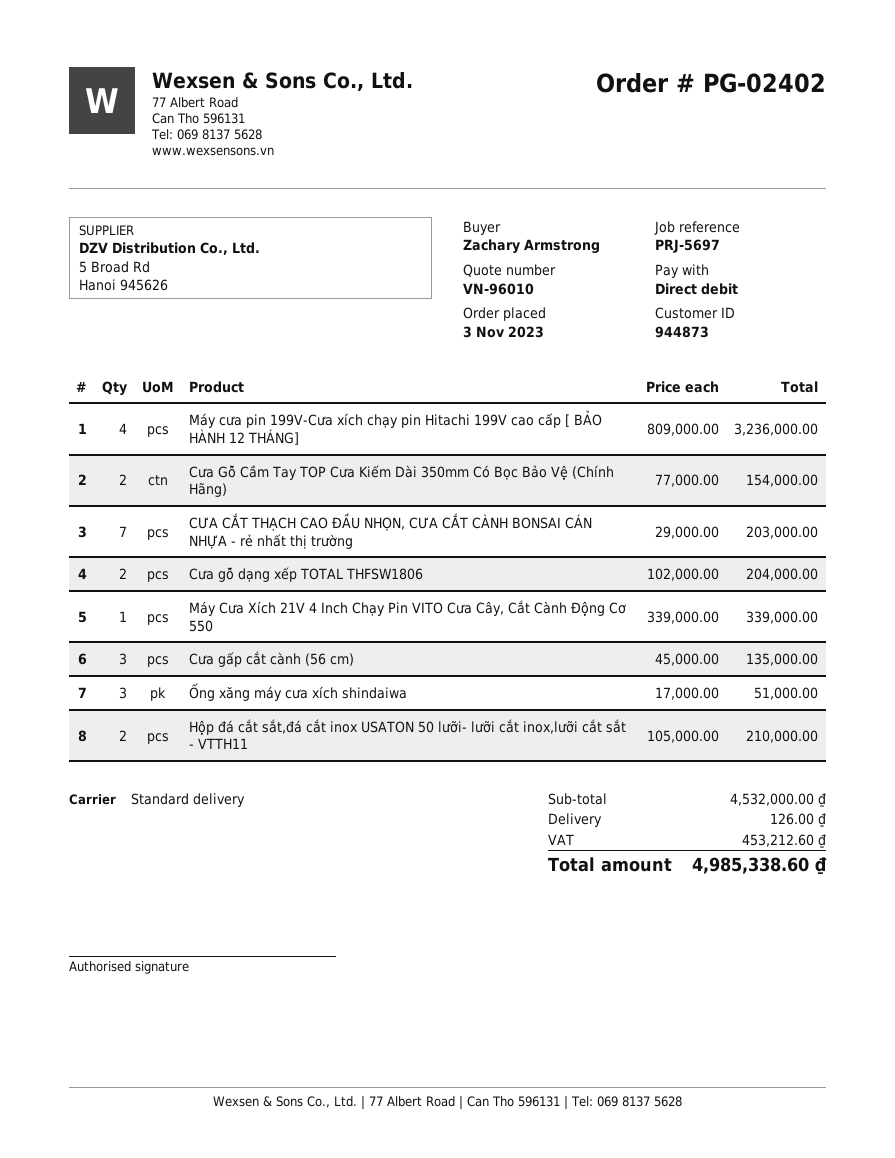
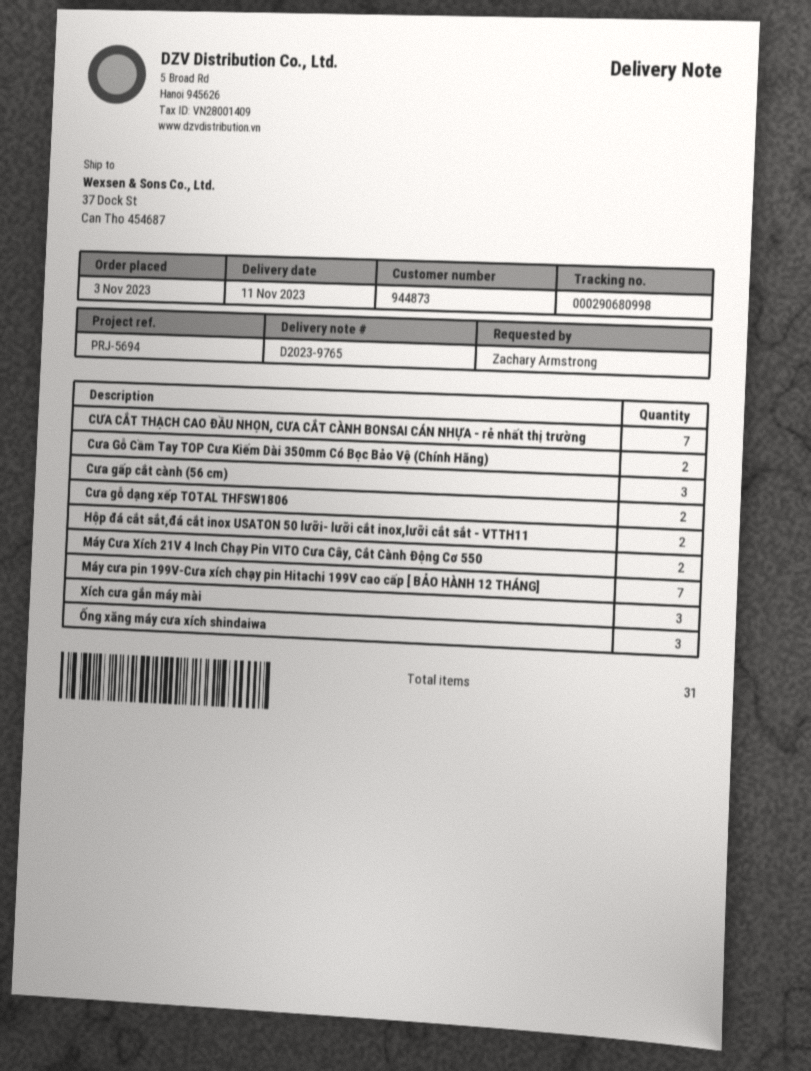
reference: PRJ-5697 -> PRJ-5694
Máy cưa pin 199V-Cưa xích chạy pin Hitachi 199V cao cấp [ BẢO HÀNH 12 THÁNG]: 4 -> 7
Máy Cưa Xích 21V 4 Inch Chạy Pin VITO Cưa Cây, Cắt Cành Động Cơ 550: 1 -> 2
Xích cưa gắn máy mài: none -> 3

